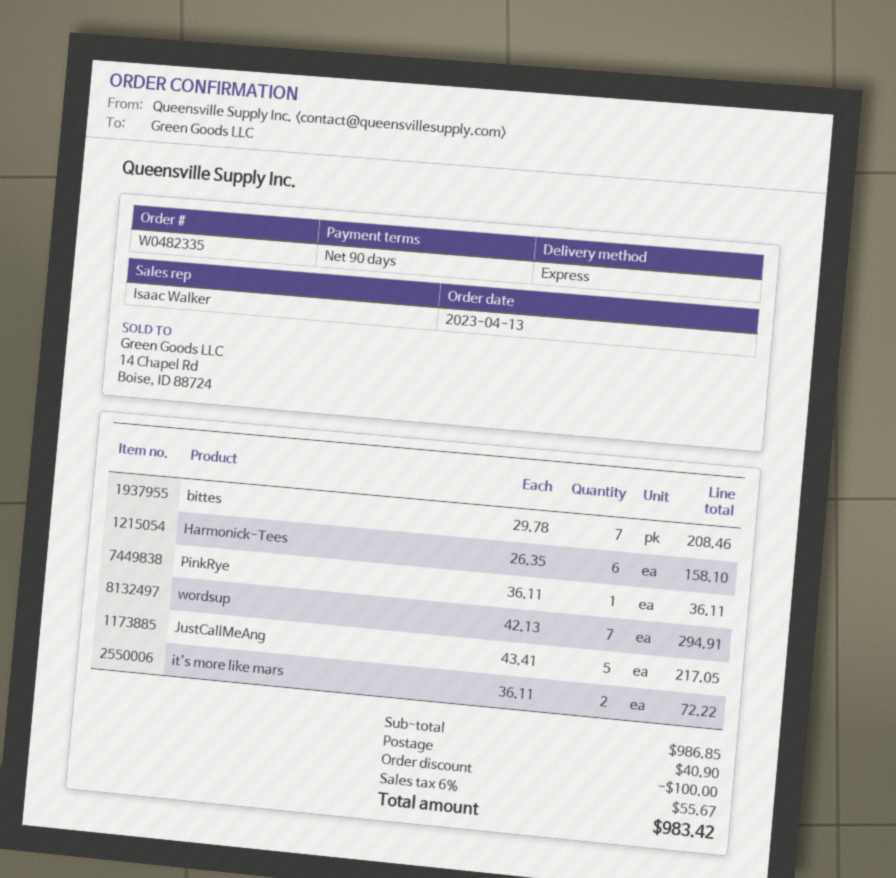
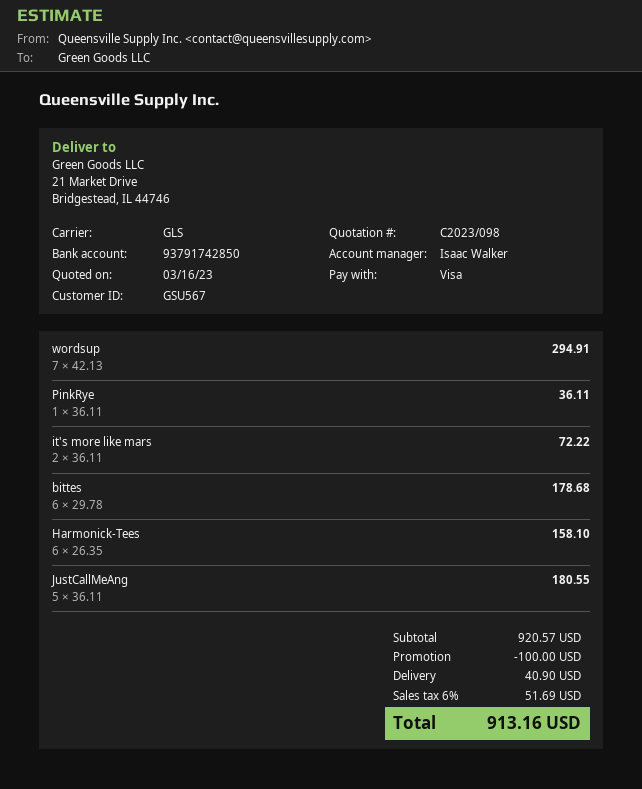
shipping method: express -> GLS
bittes: 7 x 29.78 = 208.46 -> 6 x 29.78 = 178.68
JustCallMeAng: 5 x 43.41 = 217.05 -> 5 x 36.11 = 180.55
subtotal: 986.85 -> 920.57
tax: 6% = 55.67 -> 6% = 51.69
total: 983.42 -> 913.16

